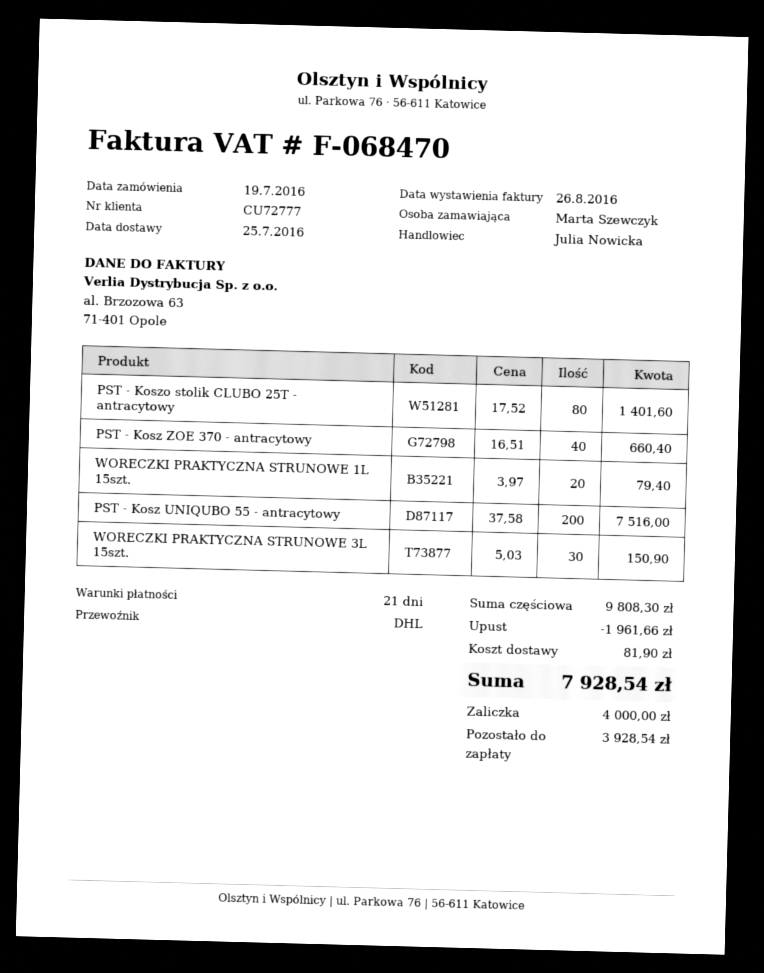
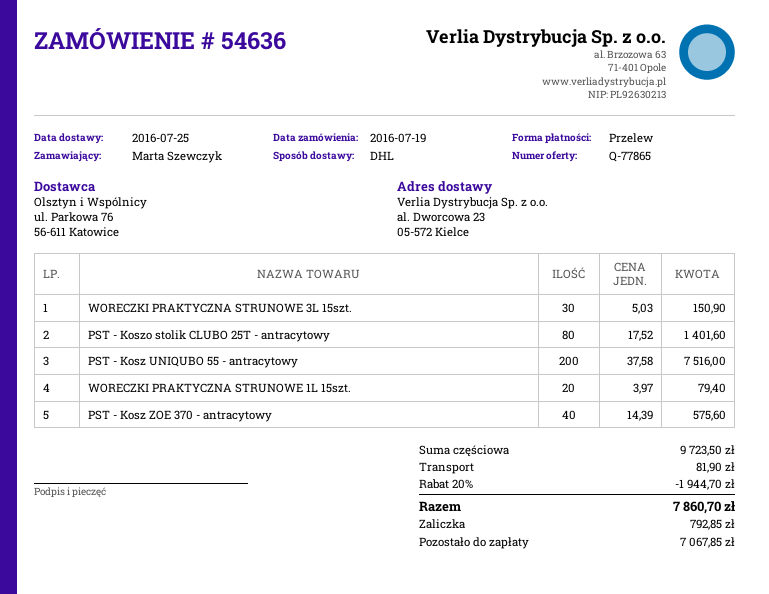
PST - Kosz ZOE 370 - antracytowy: 40 x 16.51 = 660.40 -> 40 x 14.39 = 575.60
subtotal: 9808.30 -> 9723.50
discount: 1961.66 -> 1944.70
total: 7928.54 -> 7860.70
deposit: 4000.00 -> 792.85
balance: 3928.54 -> 7067.85

